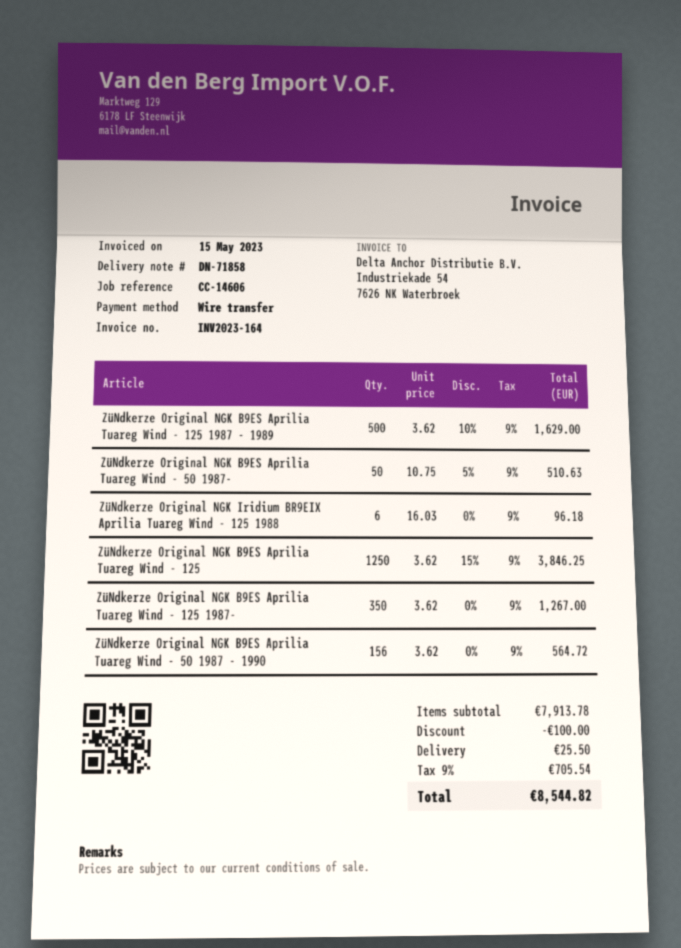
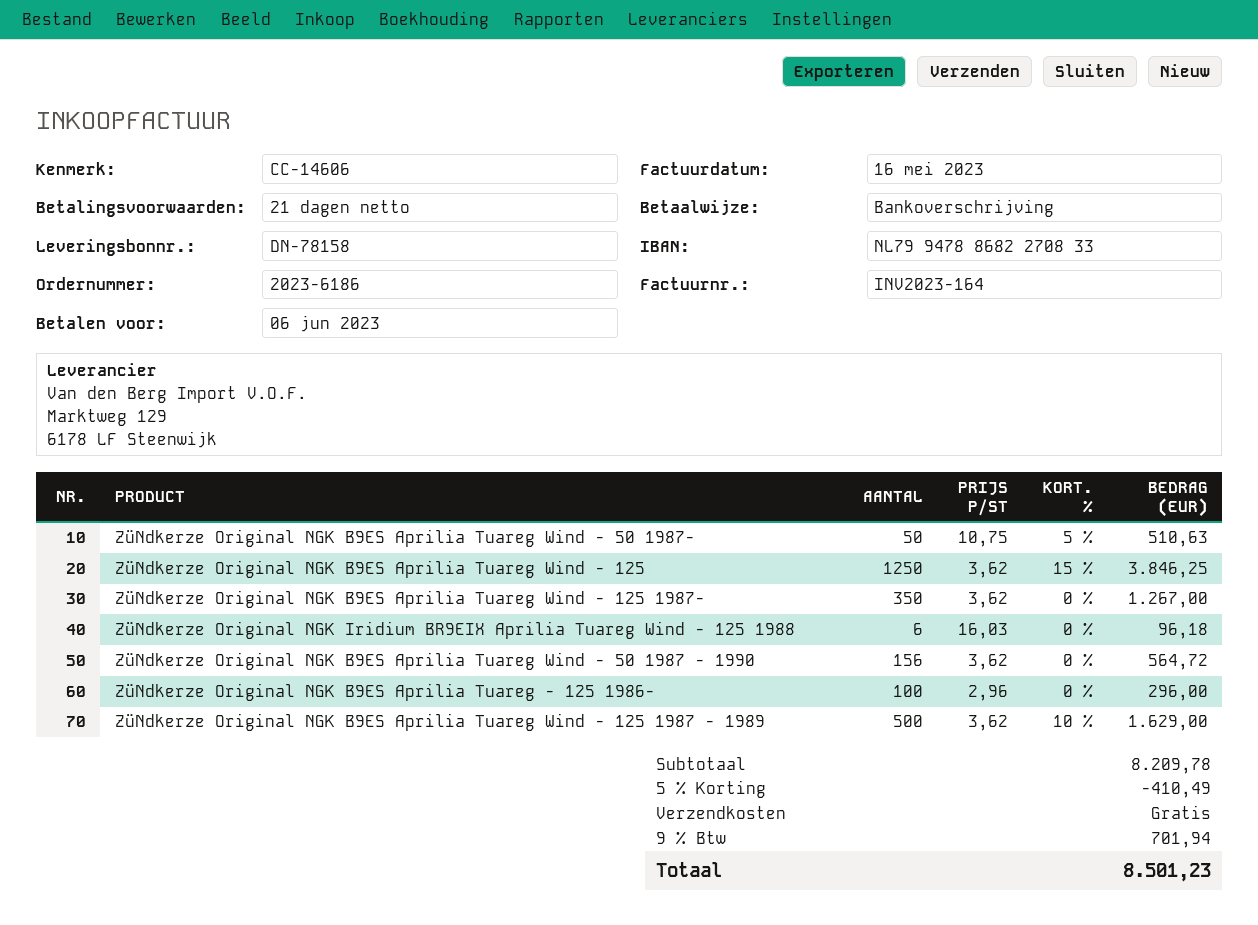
delivery note number: DN-71858 -> DN-78158
invoice date: 2023-05-15 -> 2023-05-16
ZüNdkerze Original NGK B9ES Aprilia Tuareg - 125 1986-: none -> 100 x 2.96 = 296.00
subtotal: 7913.78 -> 8209.78
discount: 100.00 -> 410.49
shipping: 25.50 -> 0.00
tax: 9% = 705.54 -> 9% = 701.94
total: 8544.82 -> 8501.23

